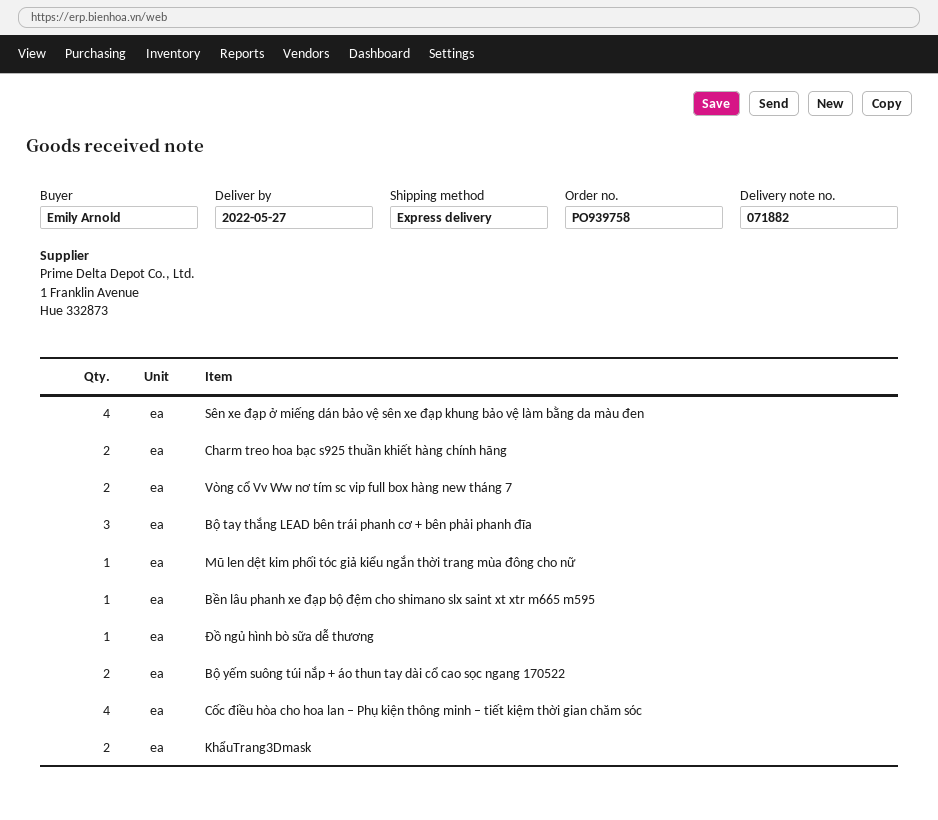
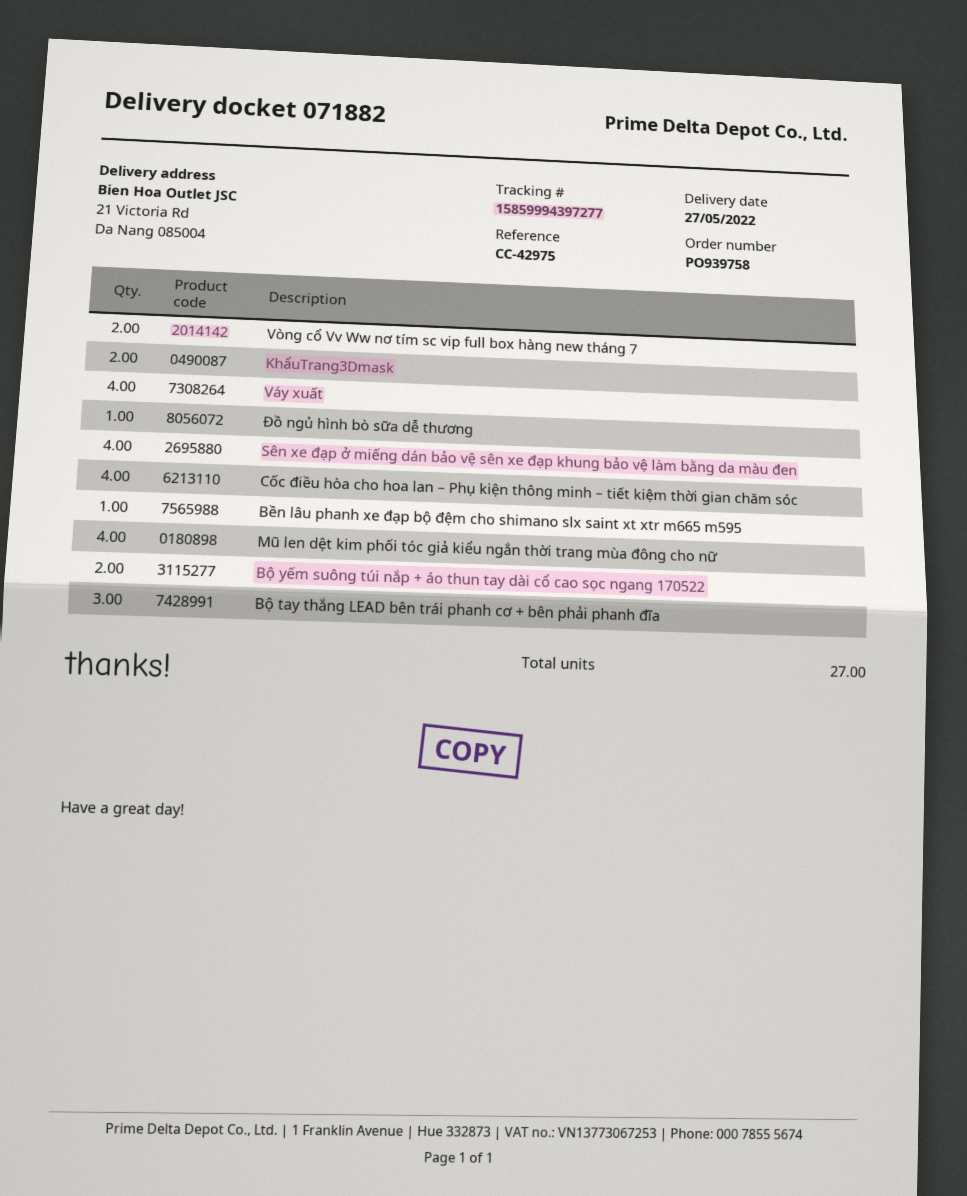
Charm treo hoa bạc s925 thuần khiết hàng chính hãng: 2 -> none
Mũ len dệt kim phối tóc giả kiểu ngắn thời trang mùa đông cho nữ: 1 -> 4
Váy xuất: none -> 4

